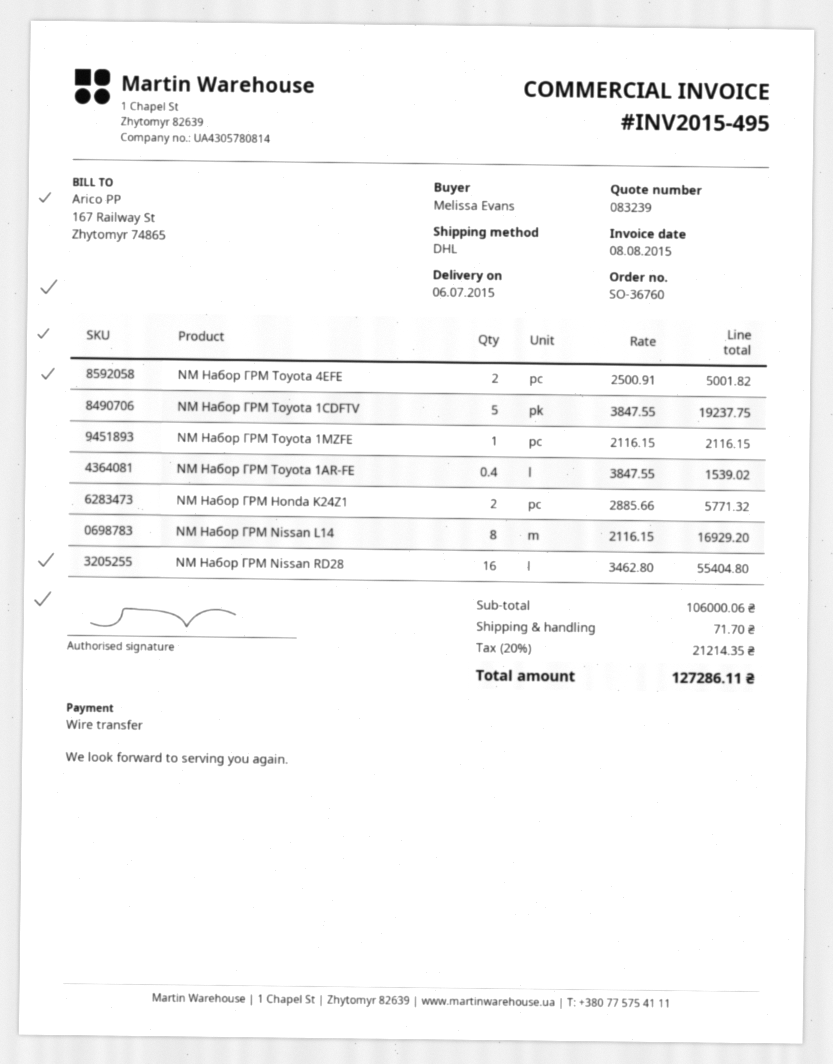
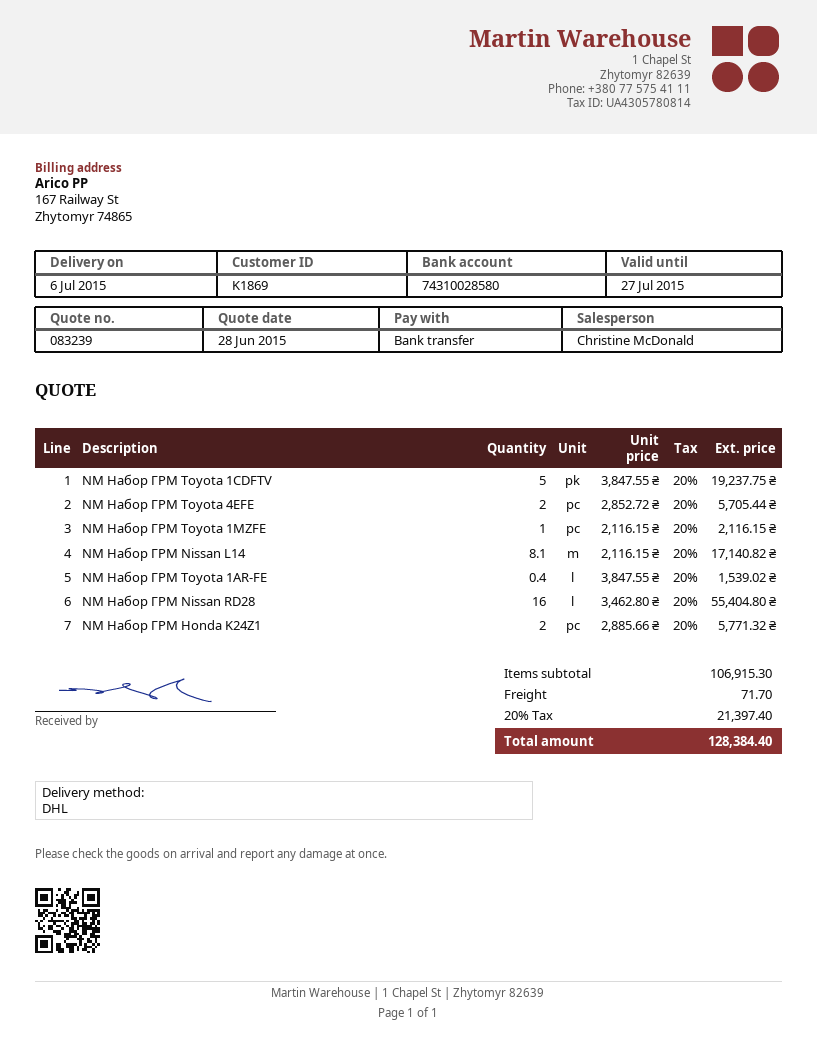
NM Набор ГРМ Toyota 4EFE: 2 x 2500.91 = 5001.82 -> 2 x 2852.72 = 5705.44
NM Набор ГРМ Nissan L14: 8 x 2116.15 = 16929.20 -> 8.1 x 2116.15 = 17140.82
subtotal: 106000.06 -> 106915.30
tax: 20% = 21214.35 -> 20% = 21397.40
total: 127286.11 -> 128384.40

